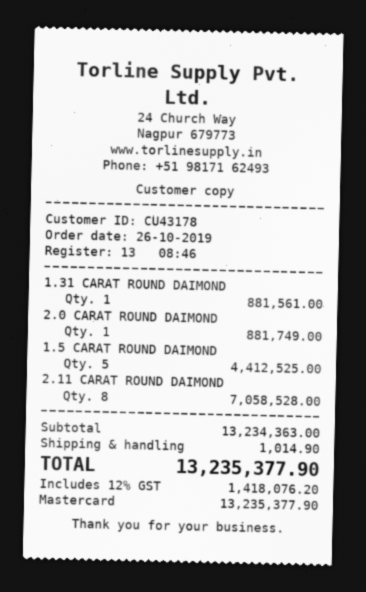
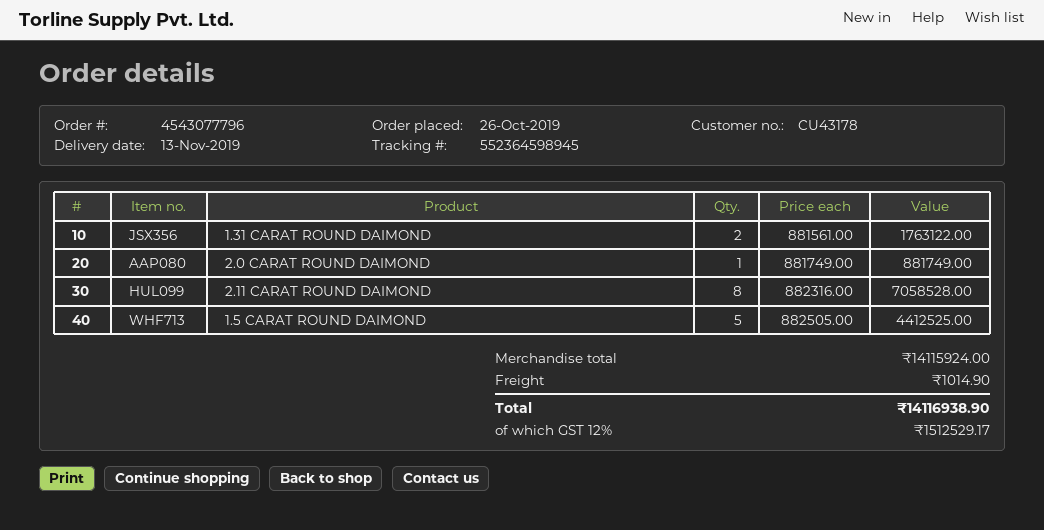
1.31 CARAT ROUND DAIMOND: 1 for 881561.00 -> 2 for 1763122.00
subtotal: 13234363.00 -> 14115924.00
tax: 12% = 1418076.20 -> 12% = 1512529.17
total: 13235377.90 -> 14116938.90

